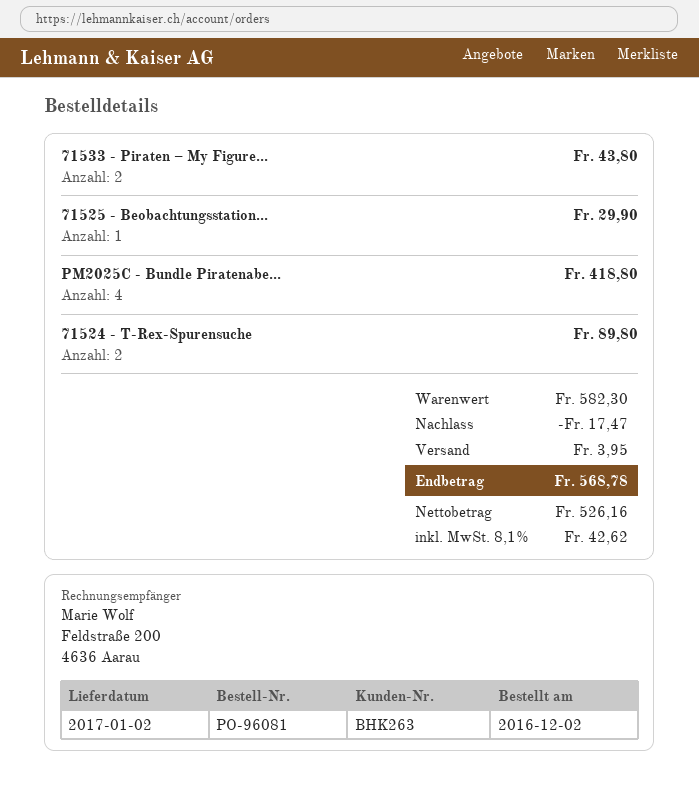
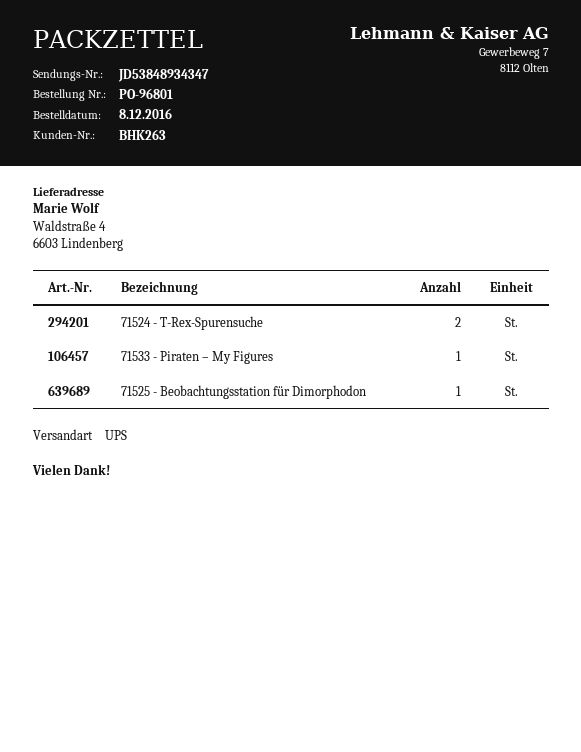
order number: PO-96081 -> PO-96801
order date: 2016-12-02 -> 2016-12-08
71533 - Piraten – My Figure...: 2 -> 1
PM2025C - Bundle Piratenabe...: 4 -> none

